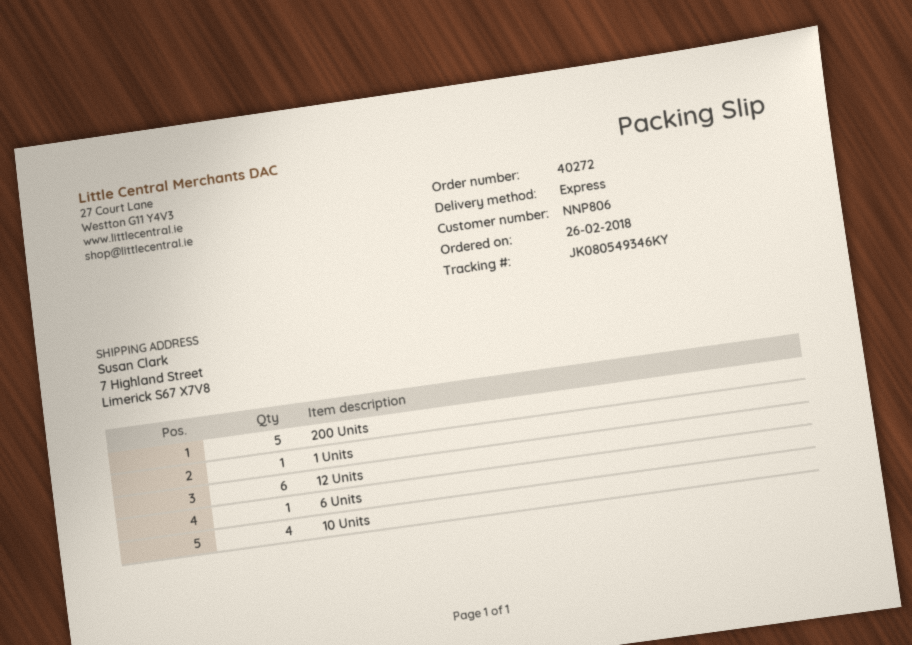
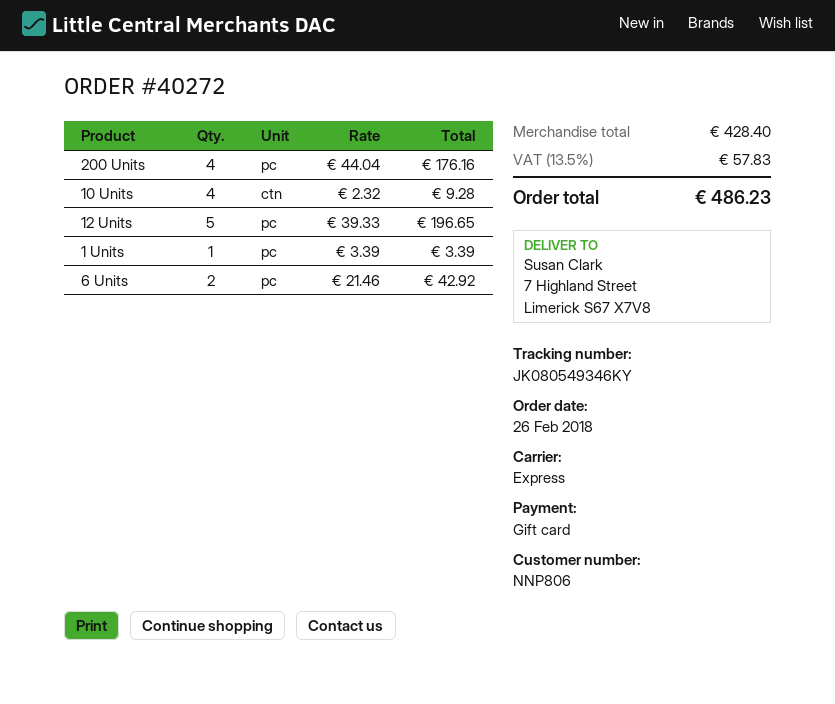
200 Units: 5 -> 4
12 Units: 6 -> 5
6 Units: 1 -> 2

